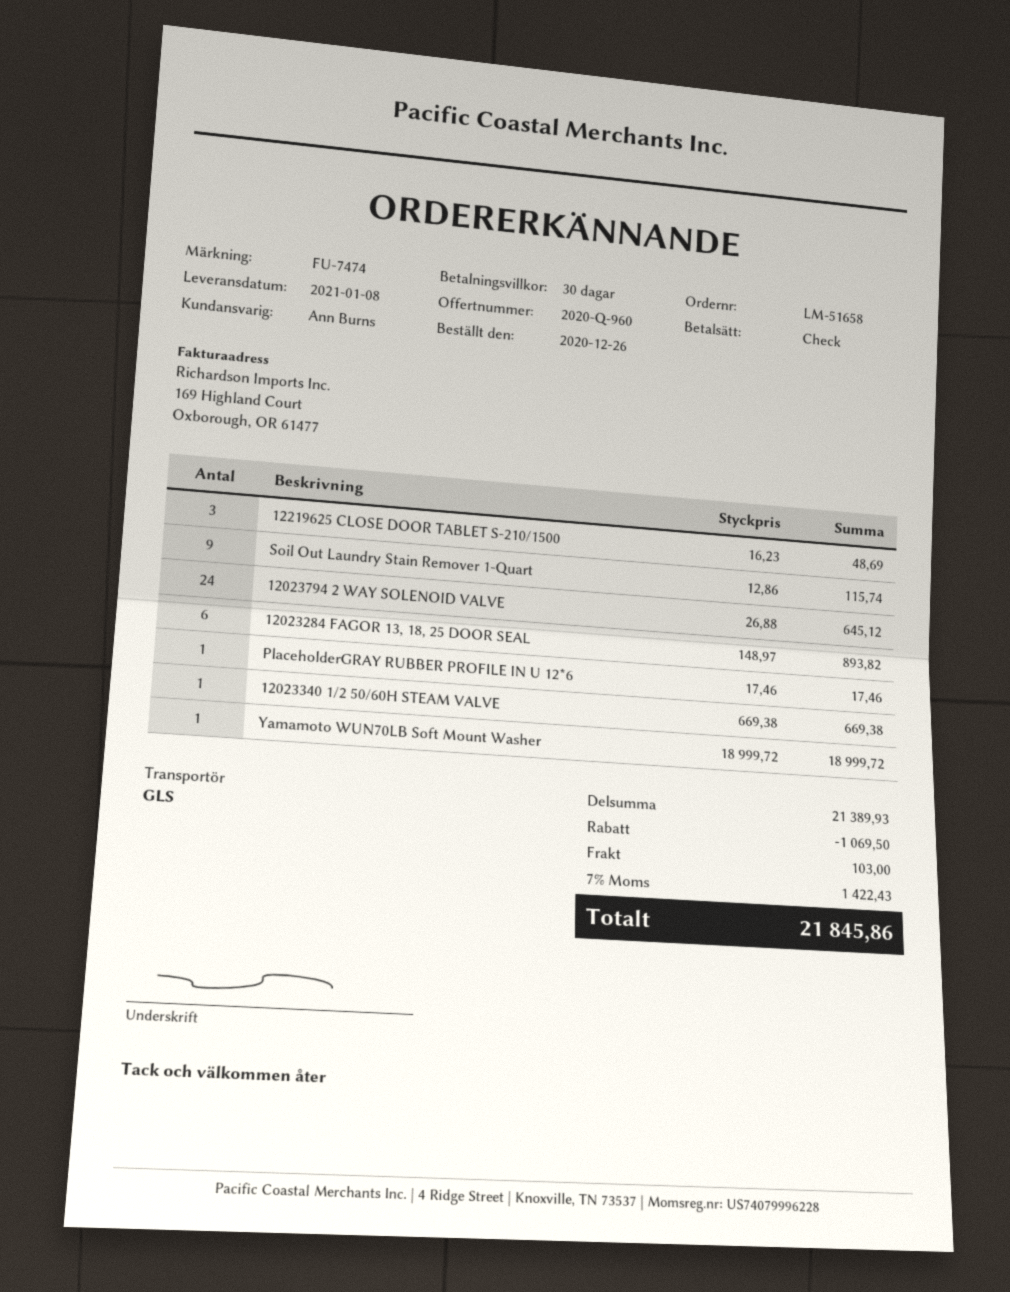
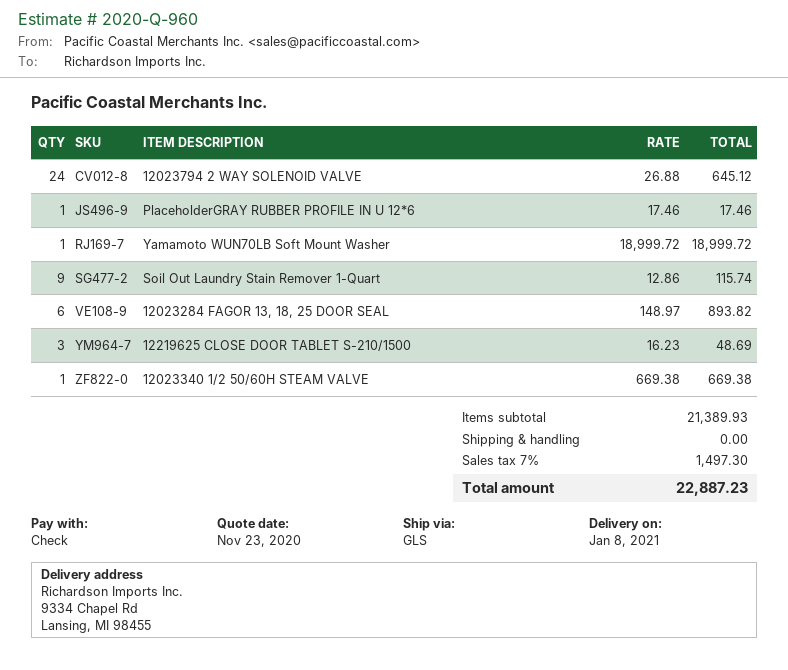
discount: 1069.50 -> none
shipping: 103.00 -> 0.00
tax: 7% = 1422.43 -> 7% = 1497.30
total: 21845.86 -> 22887.23

